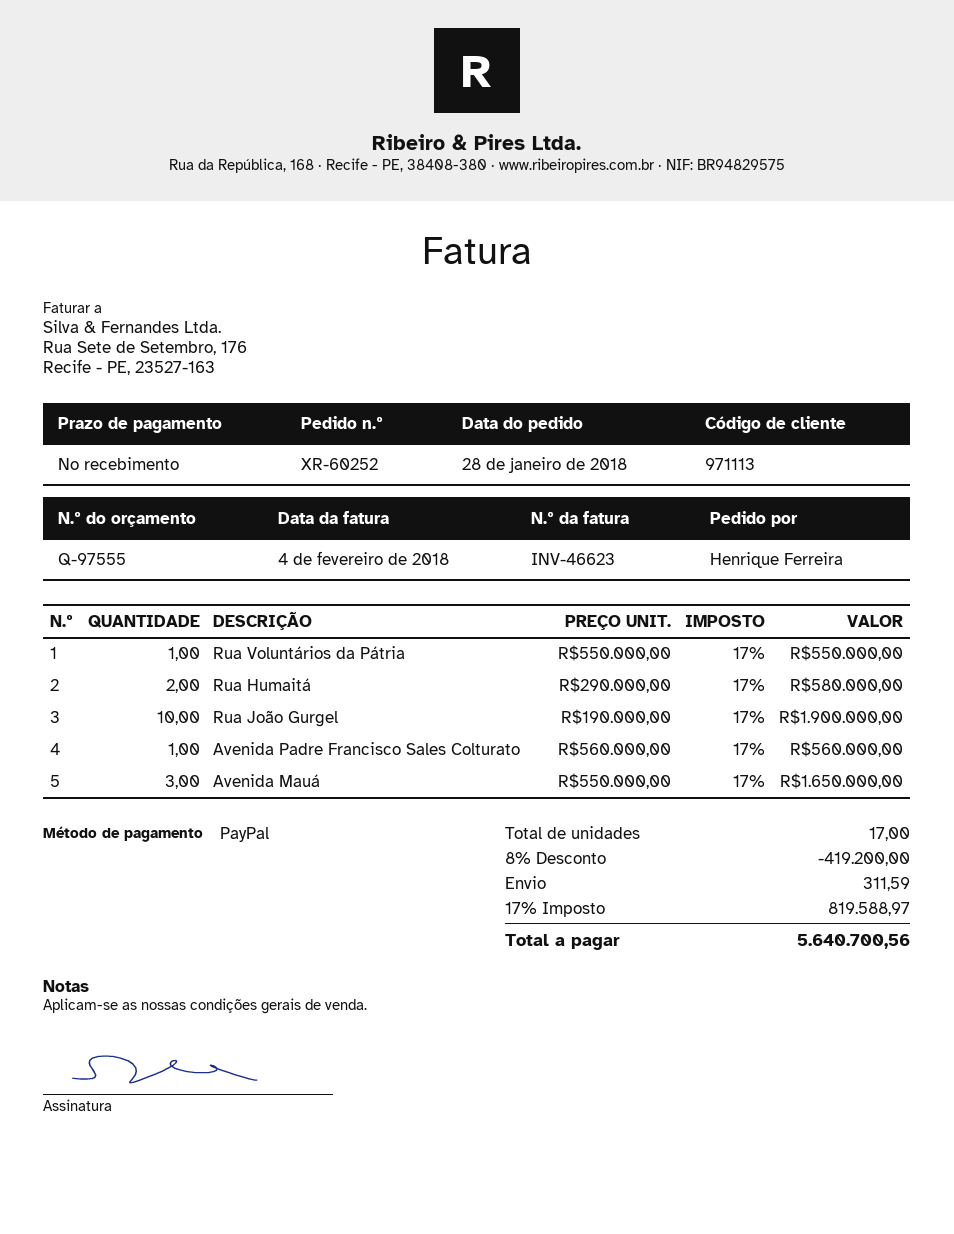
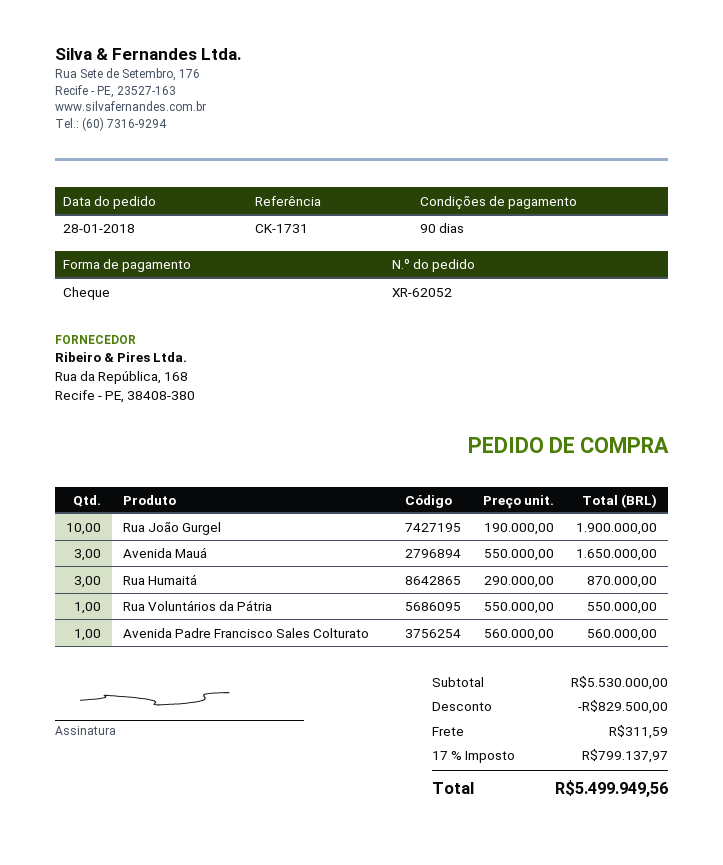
order number: XR-60252 -> XR-62052
payment terms: on receipt -> 90 days
payment method: PayPal -> cheque
Rua Humaitá: 2 x 290000.00 = 580000.00 -> 3 x 290000.00 = 870000.00
discount: 419200.00 -> 829500.00
tax: 17% = 819588.97 -> 17% = 799137.97
total: 5640700.56 -> 5499949.56

